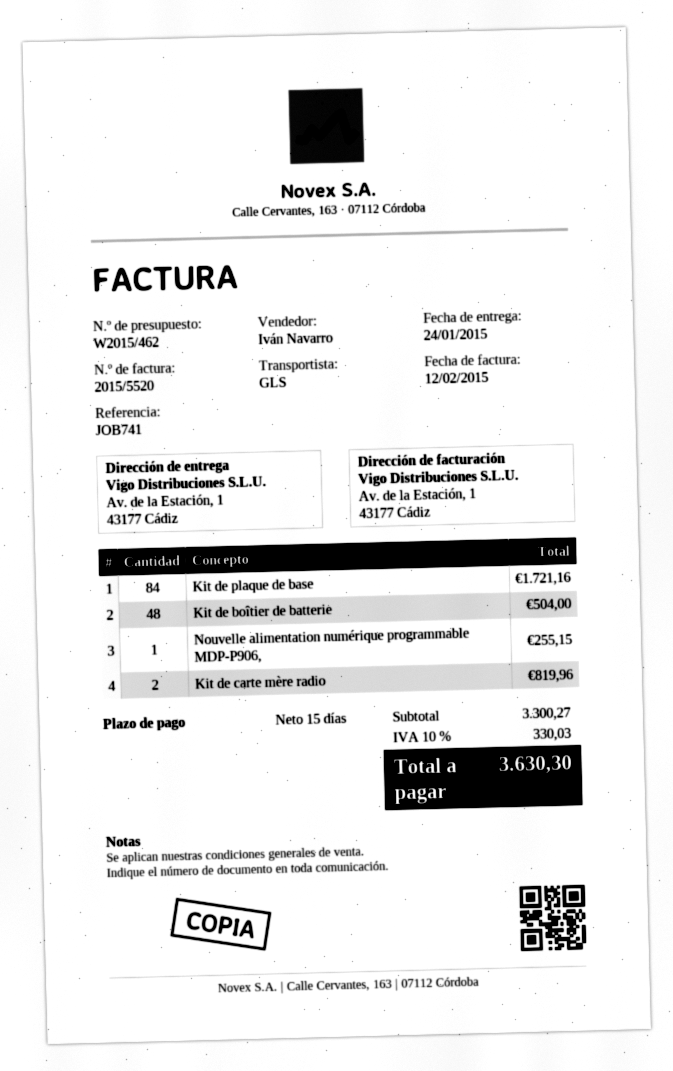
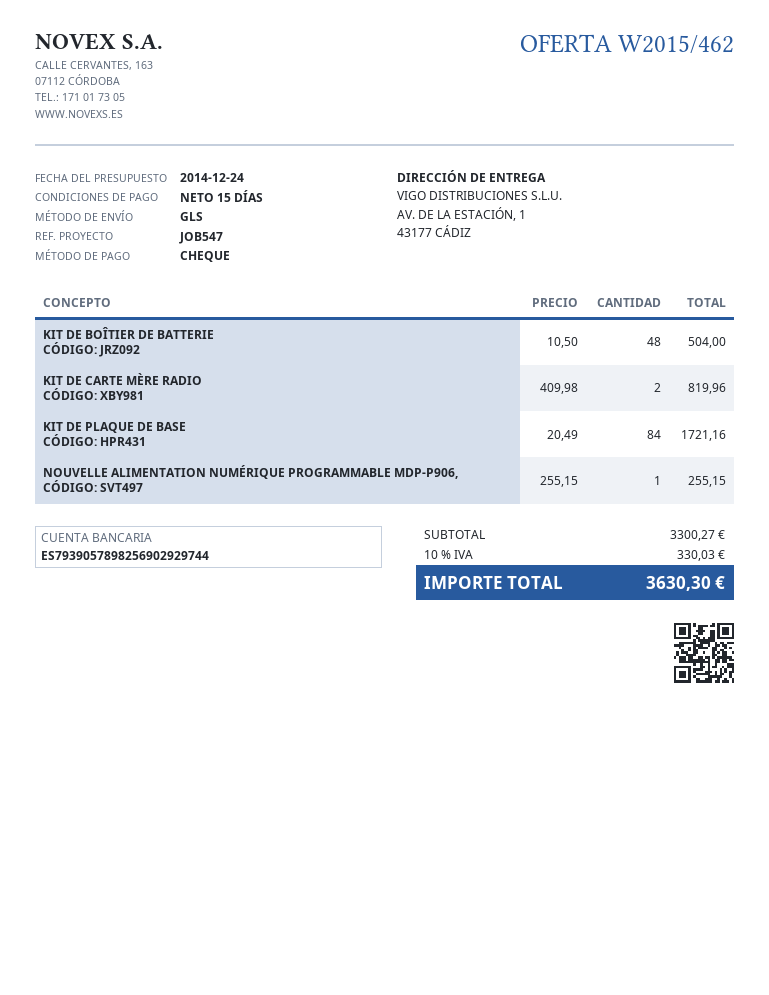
reference: JOB741 -> JOB547

